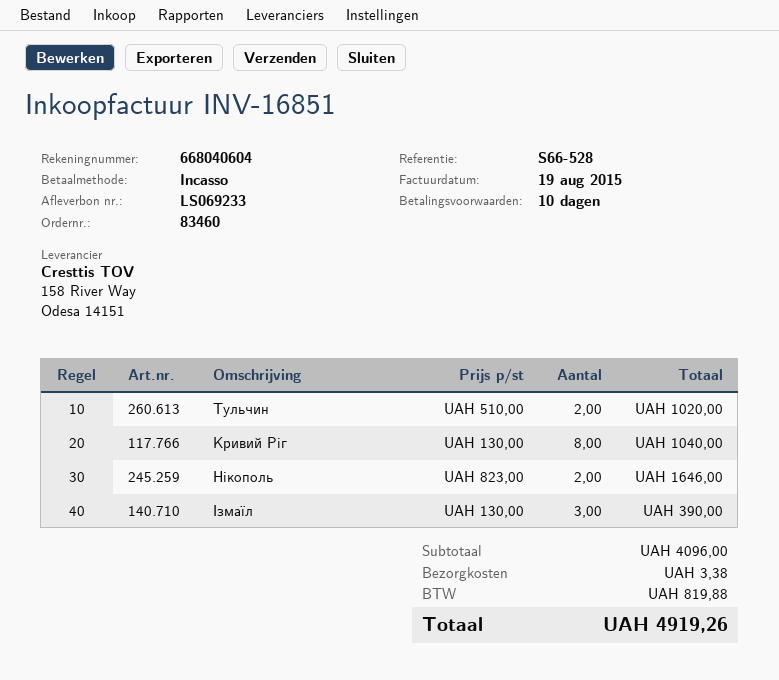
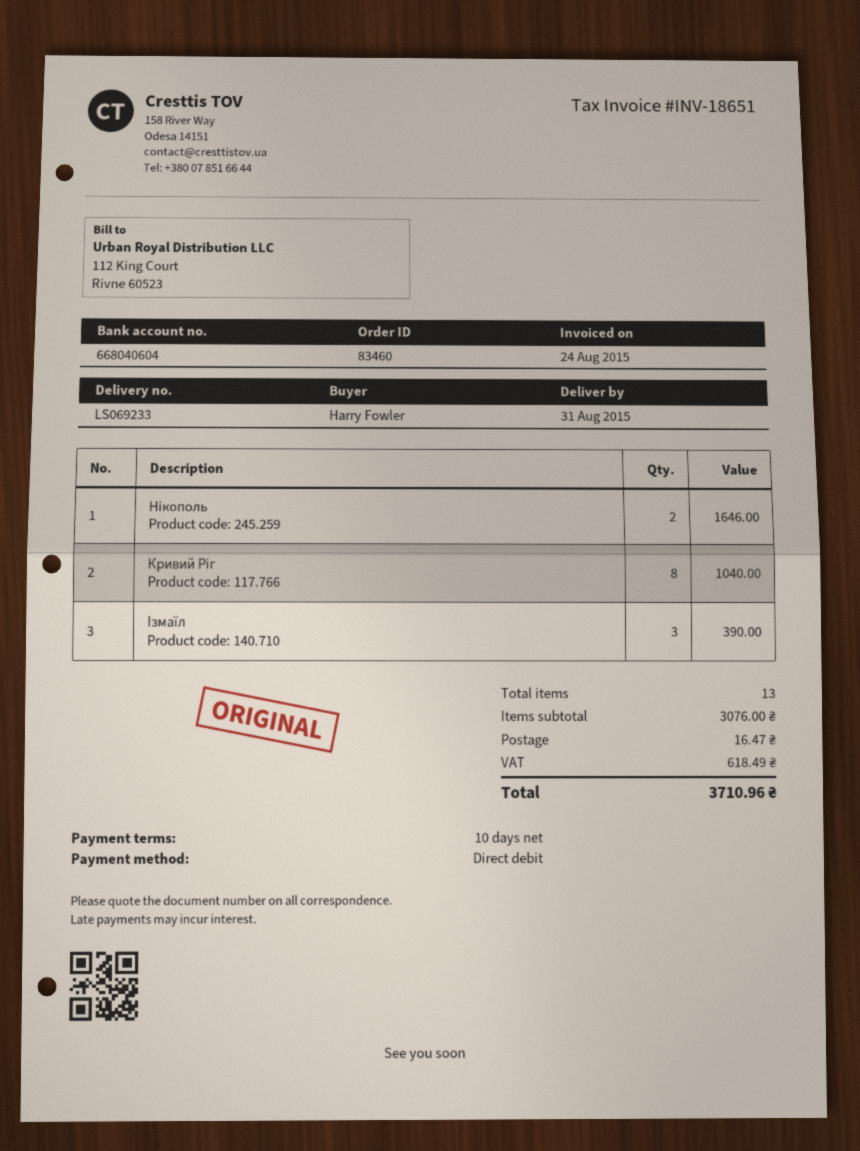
invoice number: INV-16851 -> INV-18651
invoice date: 2015-08-19 -> 2015-08-24
Тульчин: 2 for 1020.00 -> none
subtotal: 4096.00 -> 3076.00
shipping: 3.38 -> 16.47
tax: 819.88 -> 618.49
total: 4919.26 -> 3710.96

